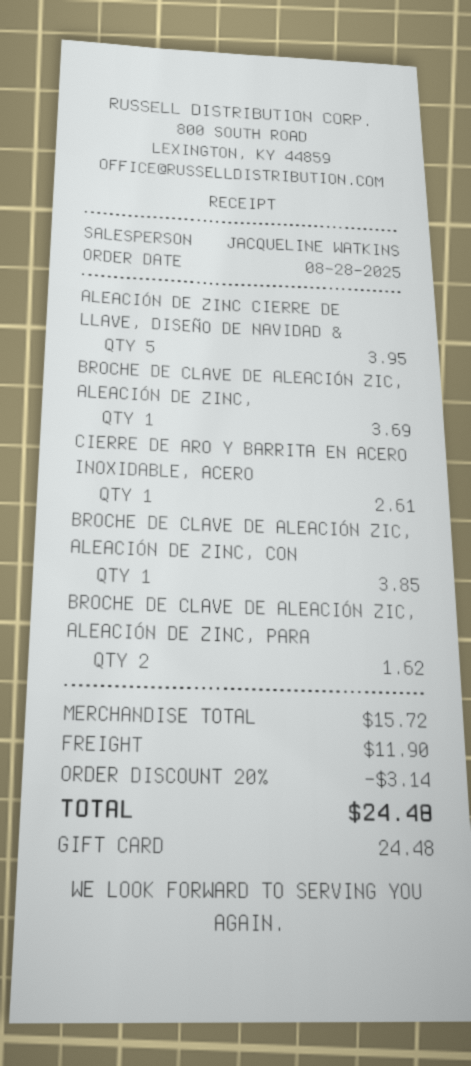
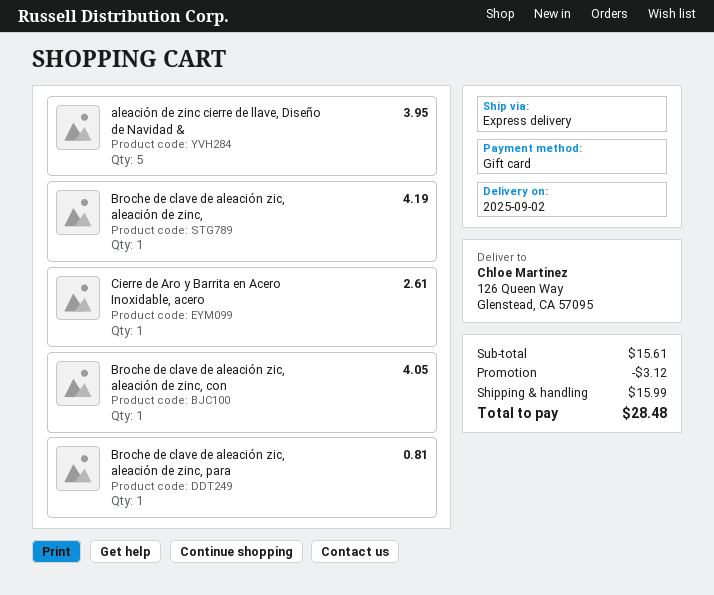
BROCHE DE CLAVE DE ALEACIÓN ZIC, ALEACIÓN DE ZINC,: 1 for 3.69 -> 1 for 4.19
BROCHE DE CLAVE DE ALEACIÓN ZIC, ALEACIÓN DE ZINC, CON: 1 for 3.85 -> 1 for 4.05
BROCHE DE CLAVE DE ALEACIÓN ZIC, ALEACIÓN DE ZINC, PARA: 2 for 1.62 -> 1 for 0.81
subtotal: 15.72 -> 15.61
discount: 3.14 -> 3.12
shipping: 11.90 -> 15.99
total: 24.48 -> 28.48

